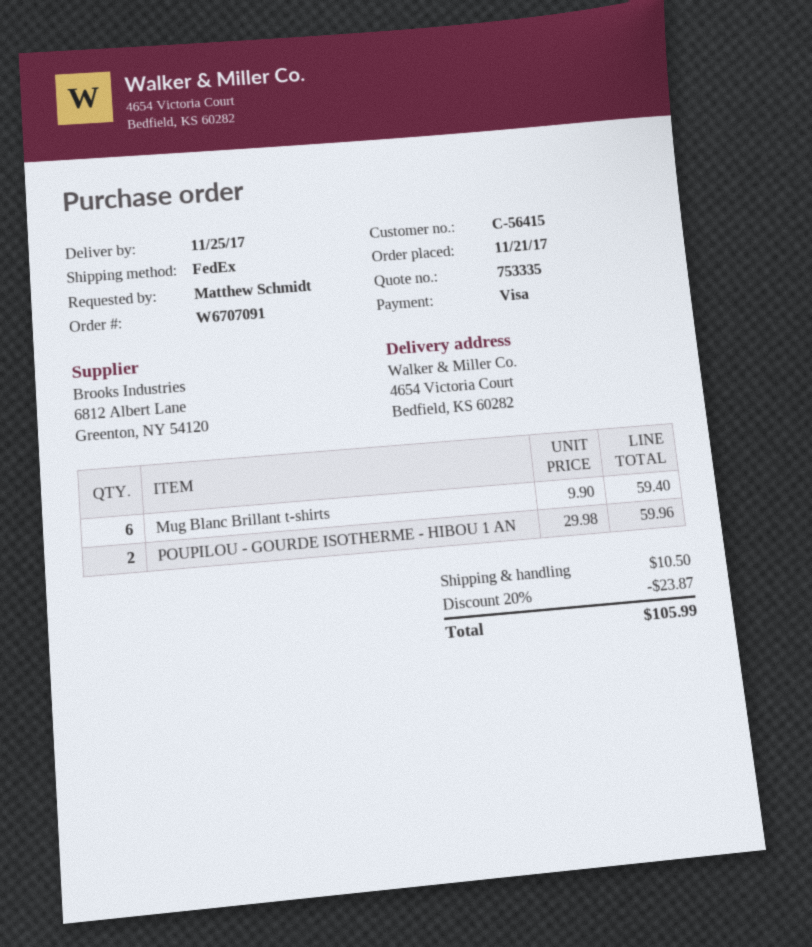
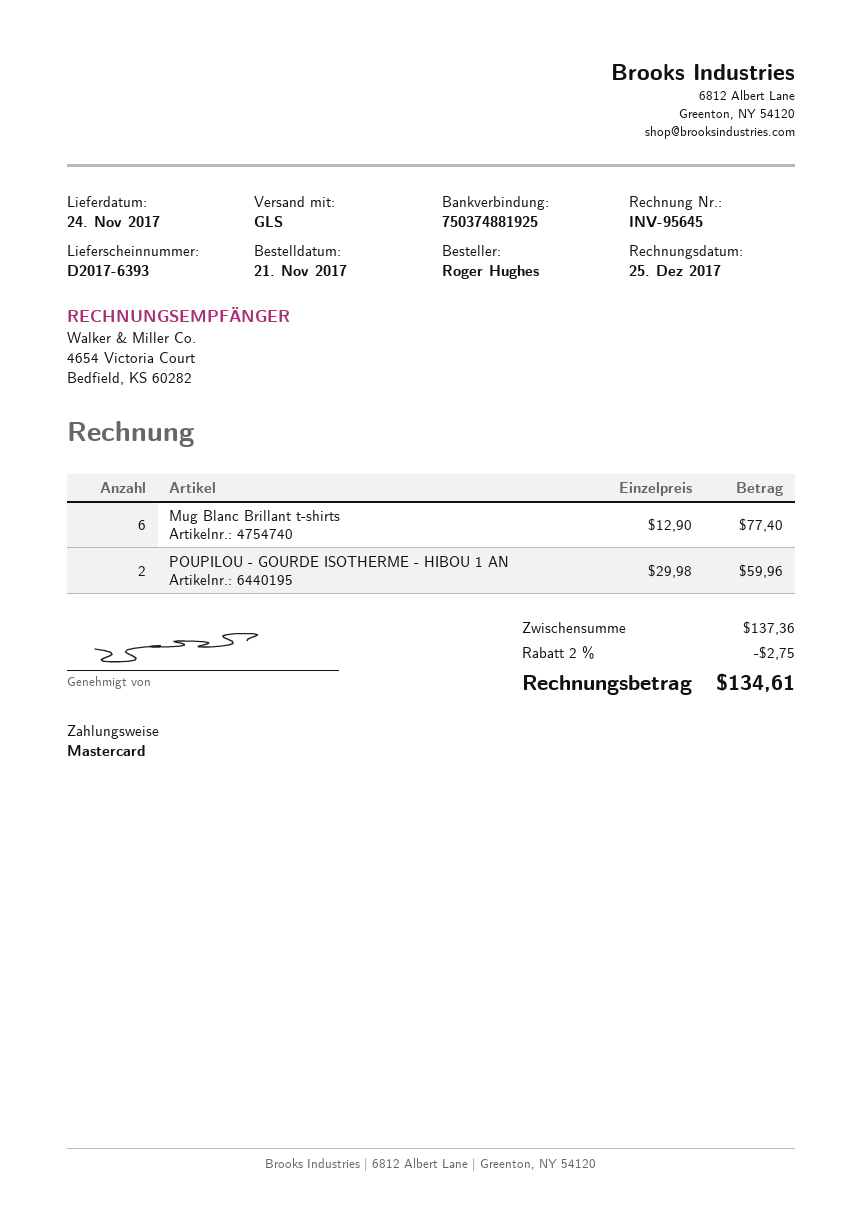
delivery date: 2017-11-25 -> 2017-11-24
ordered by: Matthew Schmidt -> Roger Hughes
payment method: Visa -> Mastercard
shipping method: FedEx -> GLS
Mug Blanc Brillant t-shirts: 6 x 9.90 = 59.40 -> 6 x 12.90 = 77.40
discount: 20% = 23.87 -> 2% = 2.75
shipping: 10.50 -> none
total: 105.99 -> 134.61

